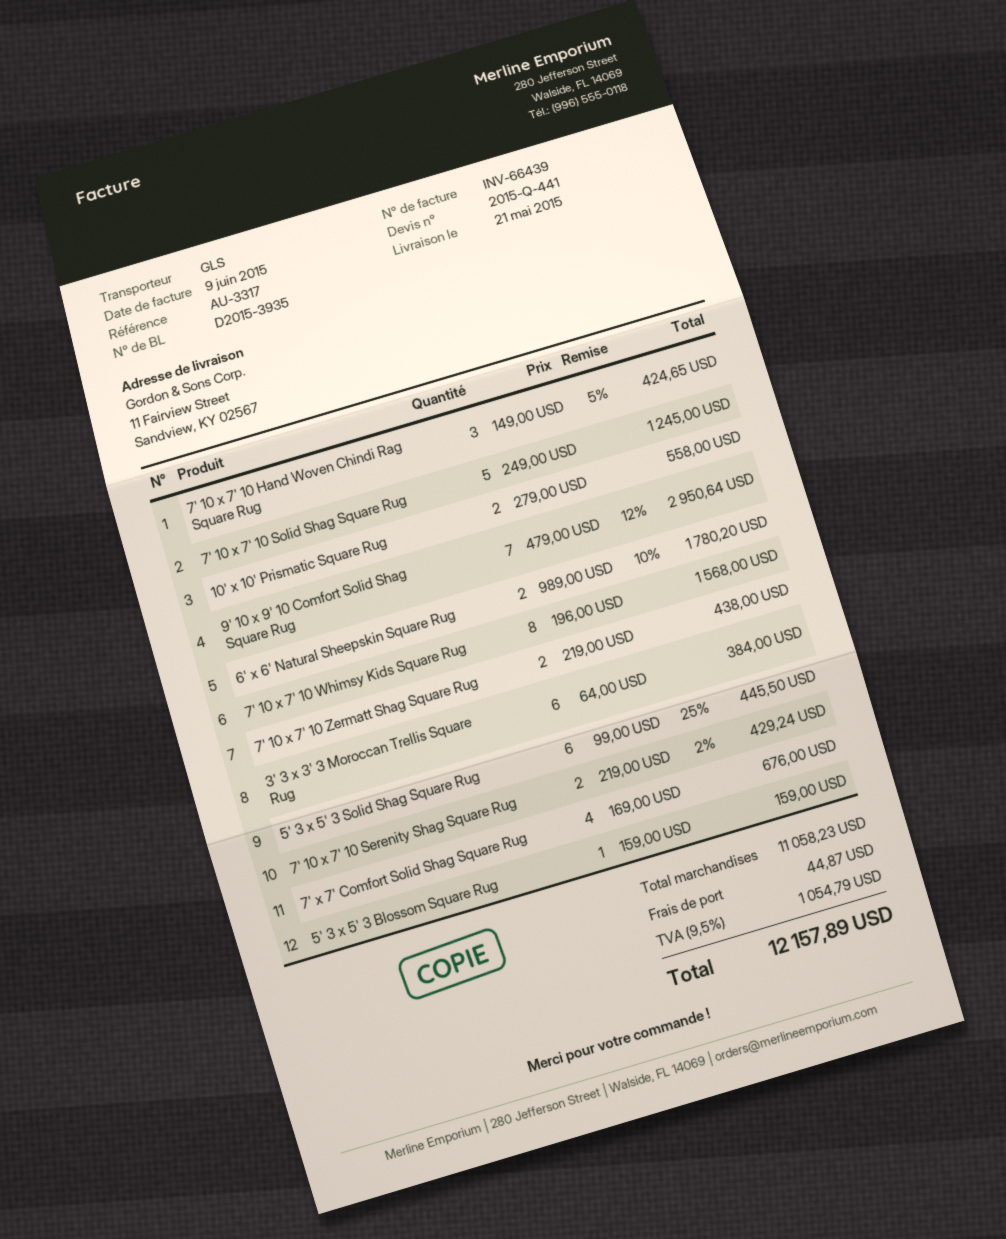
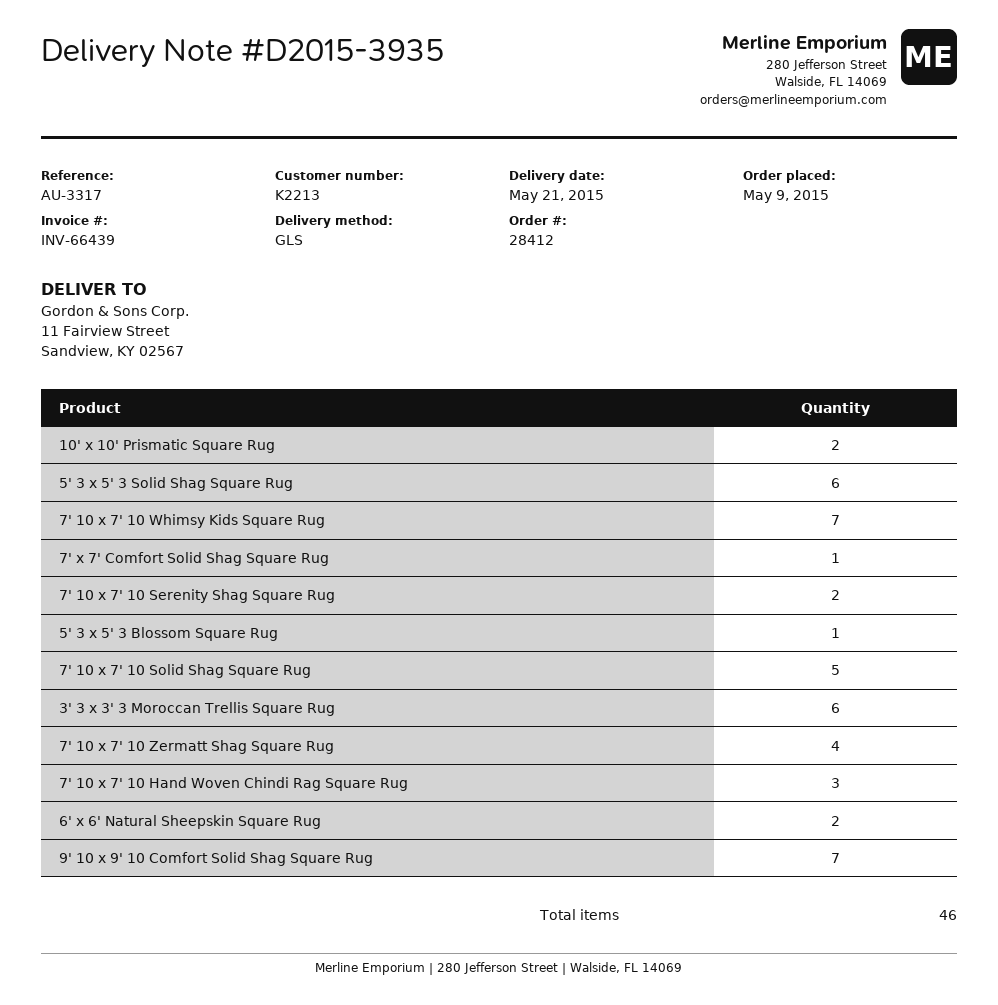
7' 10 x 7' 10 Whimsy Kids Square Rug: 8 -> 7
7' 10 x 7' 10 Zermatt Shag Square Rug: 2 -> 4
7' x 7' Comfort Solid Shag Square Rug: 4 -> 1

